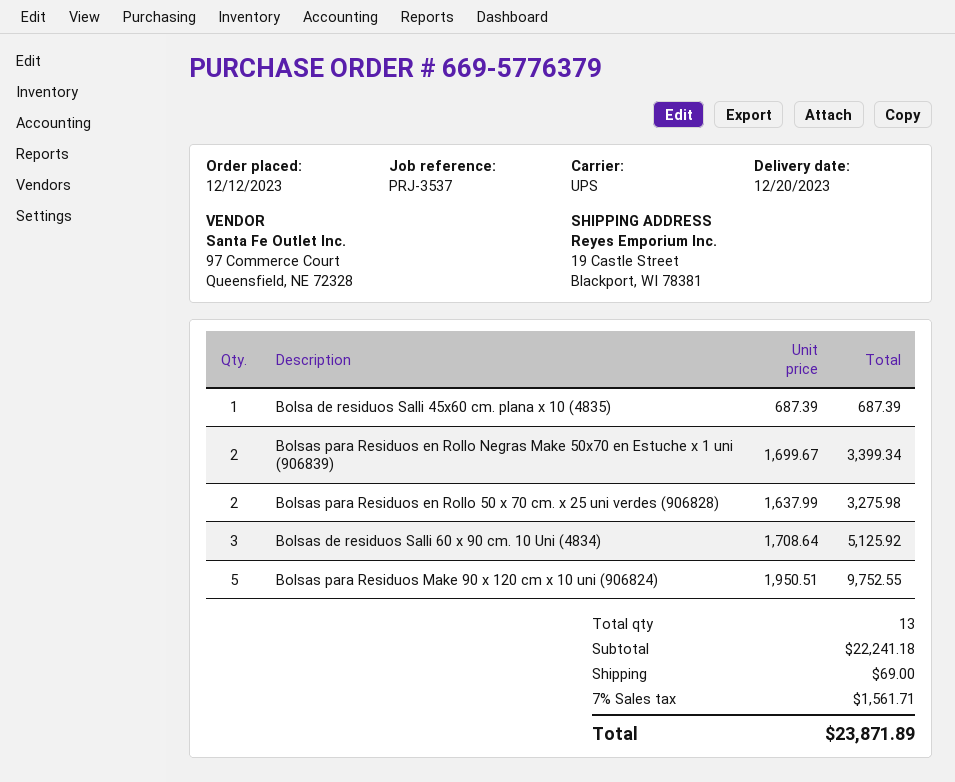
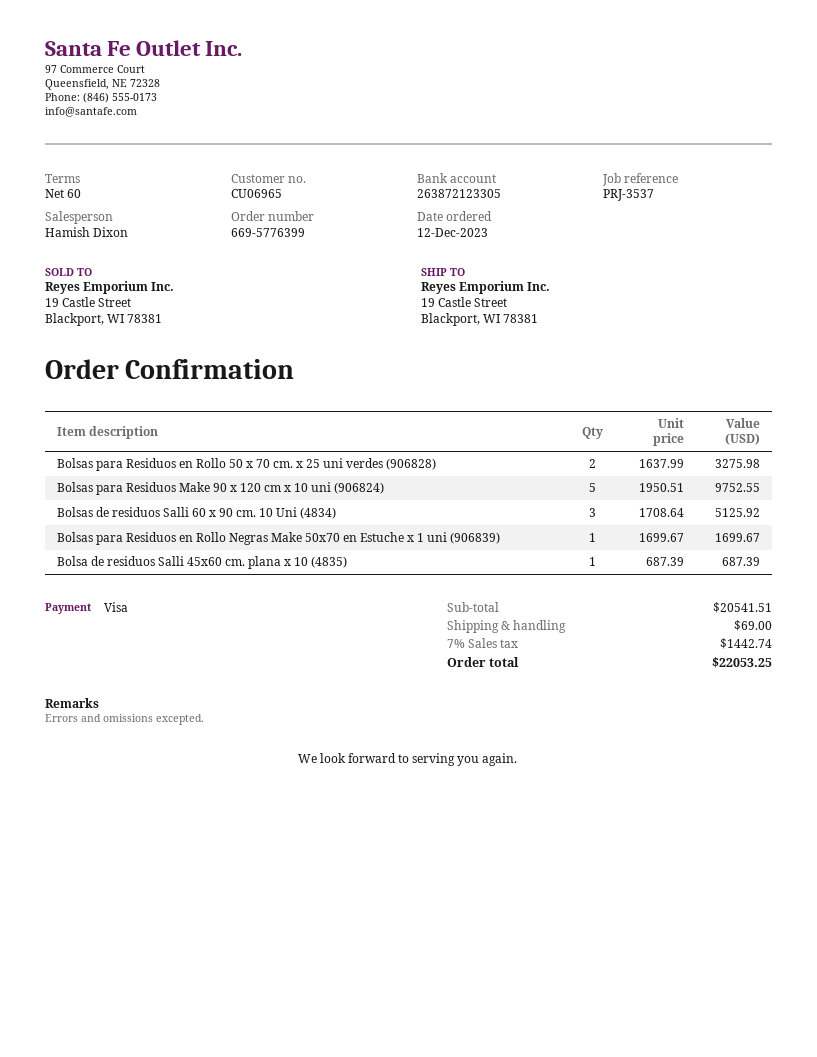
order number: 669-5776379 -> 669-5776399
Bolsas para Residuos en Rollo Negras Make 50x70 en Estuche x 1 uni (906839): 2 x 1699.67 = 3399.34 -> 1 x 1699.67 = 1699.67
subtotal: 22241.18 -> 20541.51
tax: 7% = 1561.71 -> 7% = 1442.74
total: 23871.89 -> 22053.25

